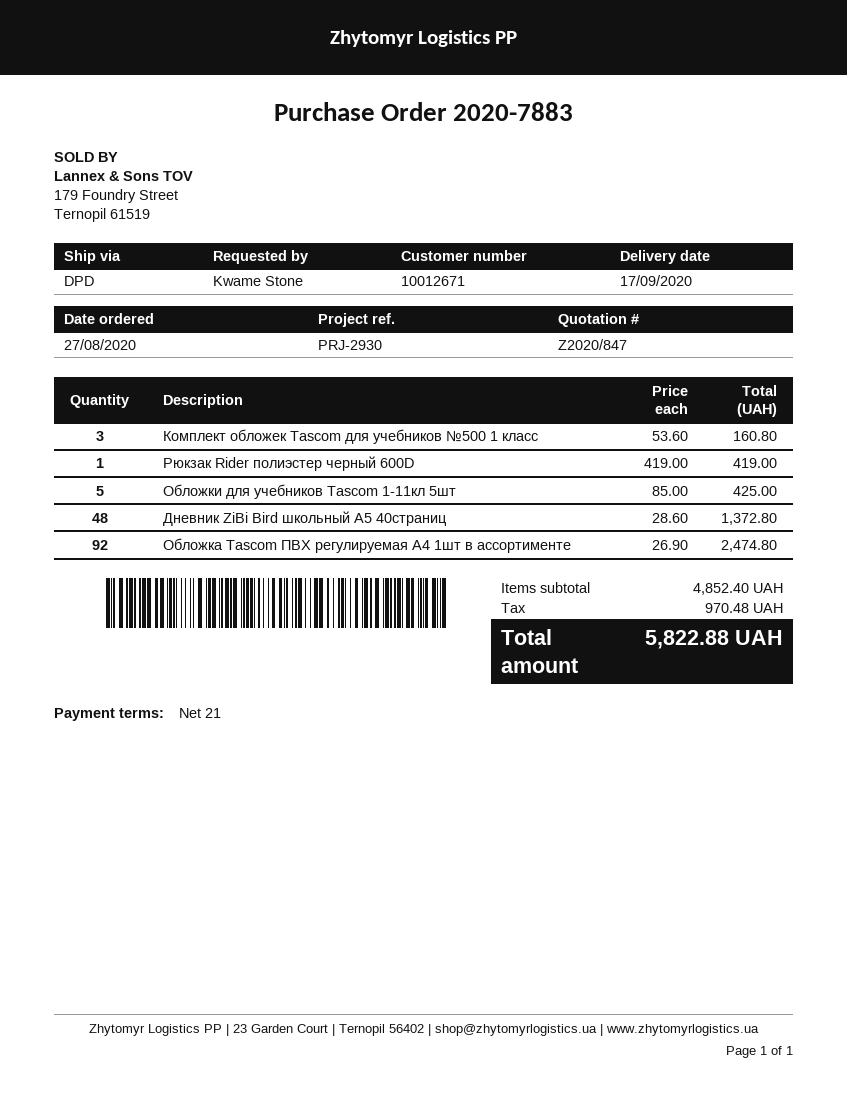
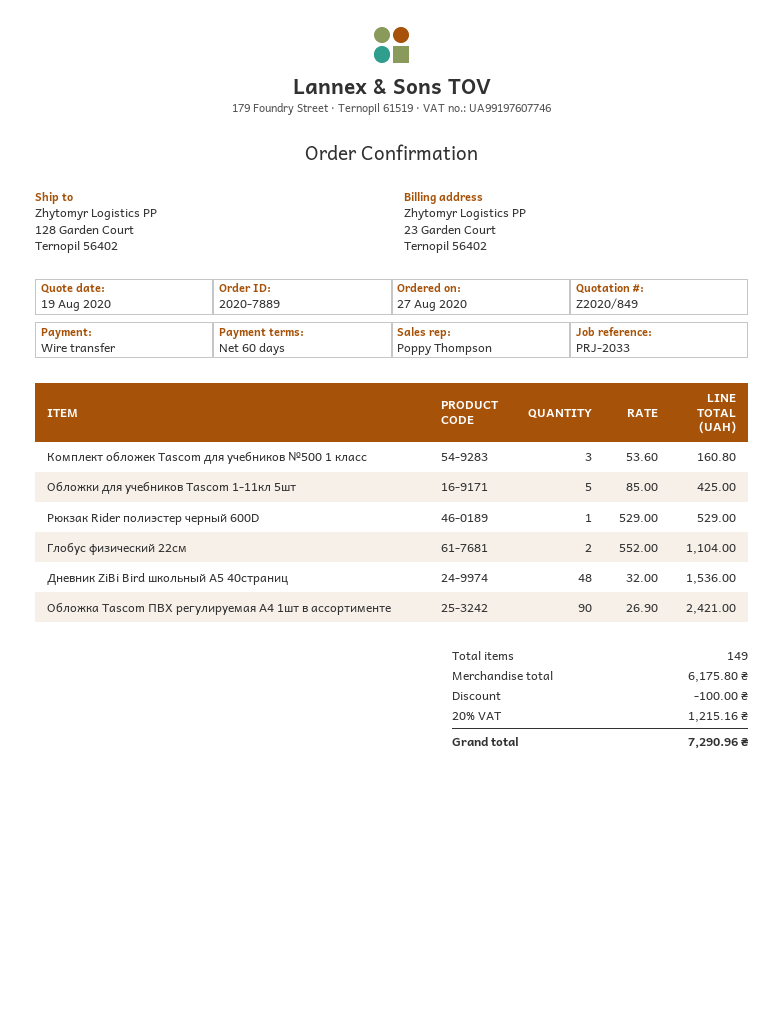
quote number: Z2020/847 -> Z2020/849
order number: 2020-7883 -> 2020-7889
payment terms: 21 days -> 60 days
reference: PRJ-2930 -> PRJ-2033
Рюкзак Rider полиэстер черный 600D: 1 x 419.00 = 419.00 -> 1 x 529.00 = 529.00
Дневник ZiBi Bird школьный А5 40страниц: 48 x 28.60 = 1372.80 -> 48 x 32.00 = 1536.00
Обложка Tascom ПВХ регулируемая A4 1шт в ассортименте: 92 x 26.90 = 2474.80 -> 90 x 26.90 = 2421.00
Глобус физический 22см: none -> 2 x 552.00 = 1104.00
subtotal: 4852.40 -> 6175.80
discount: none -> 100.00
tax: 970.48 -> 1215.16
total: 5822.88 -> 7290.96

